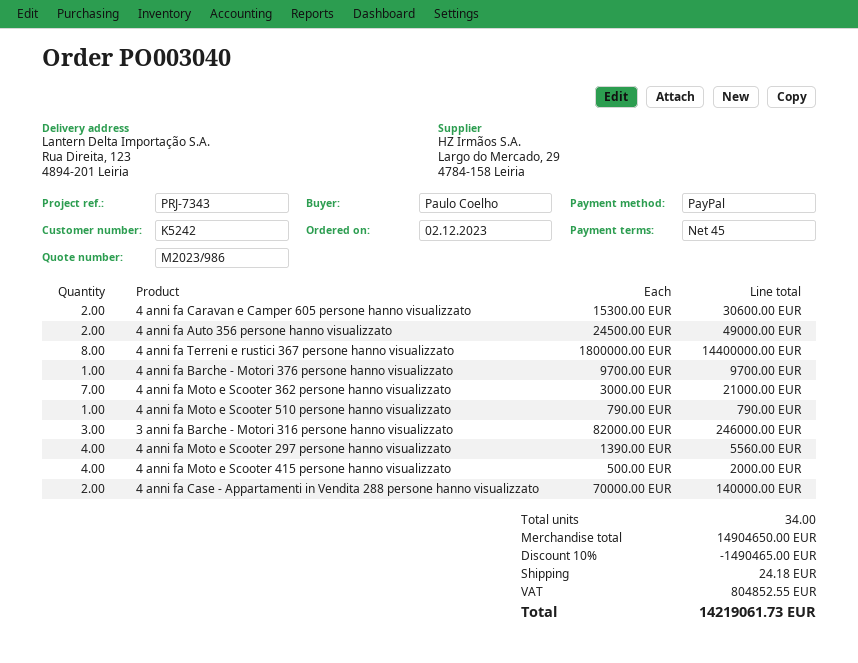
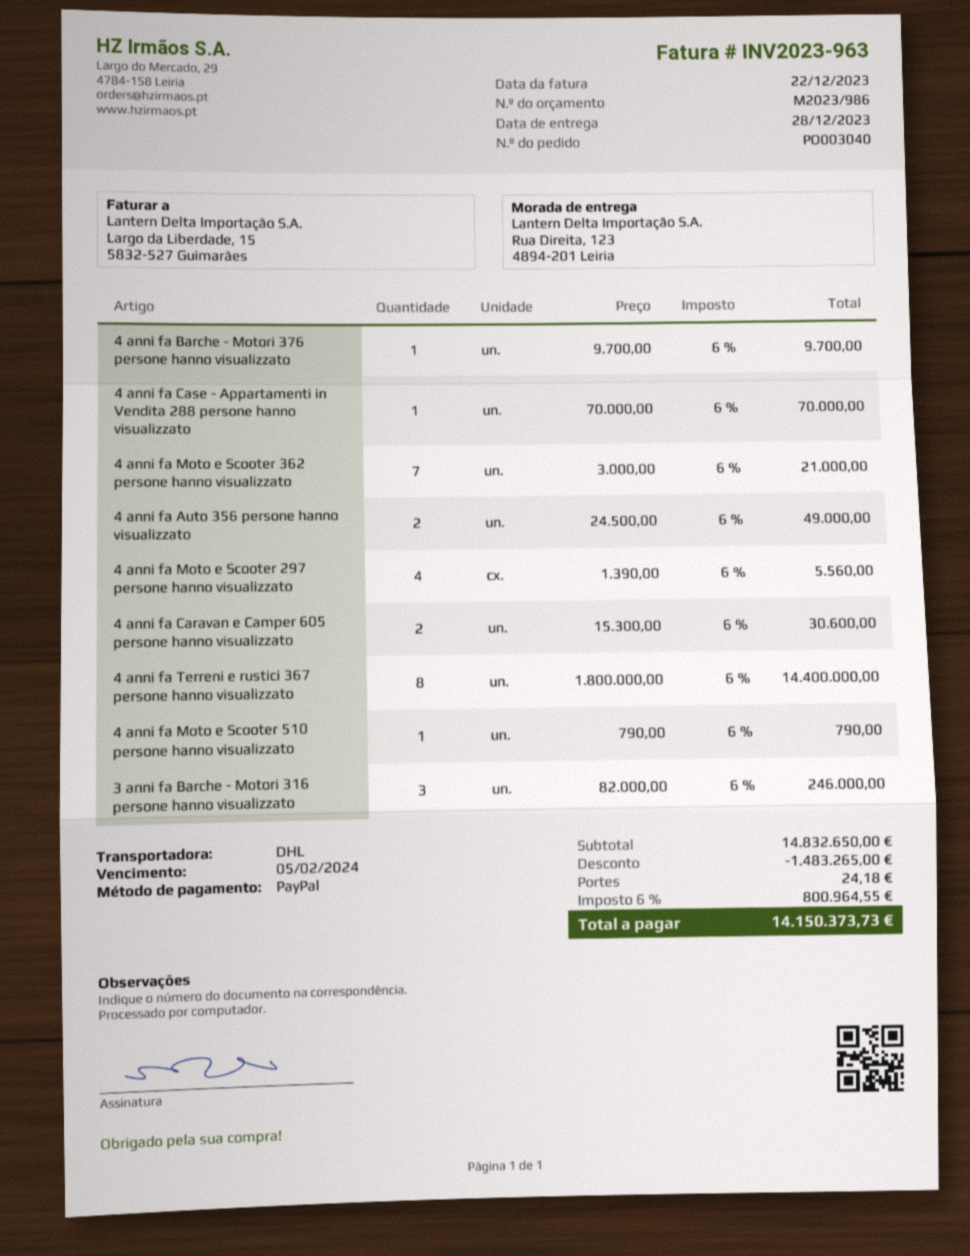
4 anni fa Moto e Scooter 415 persone hanno visualizzato: 4 x 500.00 = 2000.00 -> none
4 anni fa Case - Appartamenti in Vendita 288 persone hanno visualizzato: 2 x 70000.00 = 140000.00 -> 1 x 70000.00 = 70000.00
subtotal: 14904650.00 -> 14832650.00
discount: 1490465.00 -> 1483265.00
tax: 804852.55 -> 800964.55
total: 14219061.73 -> 14150373.73

